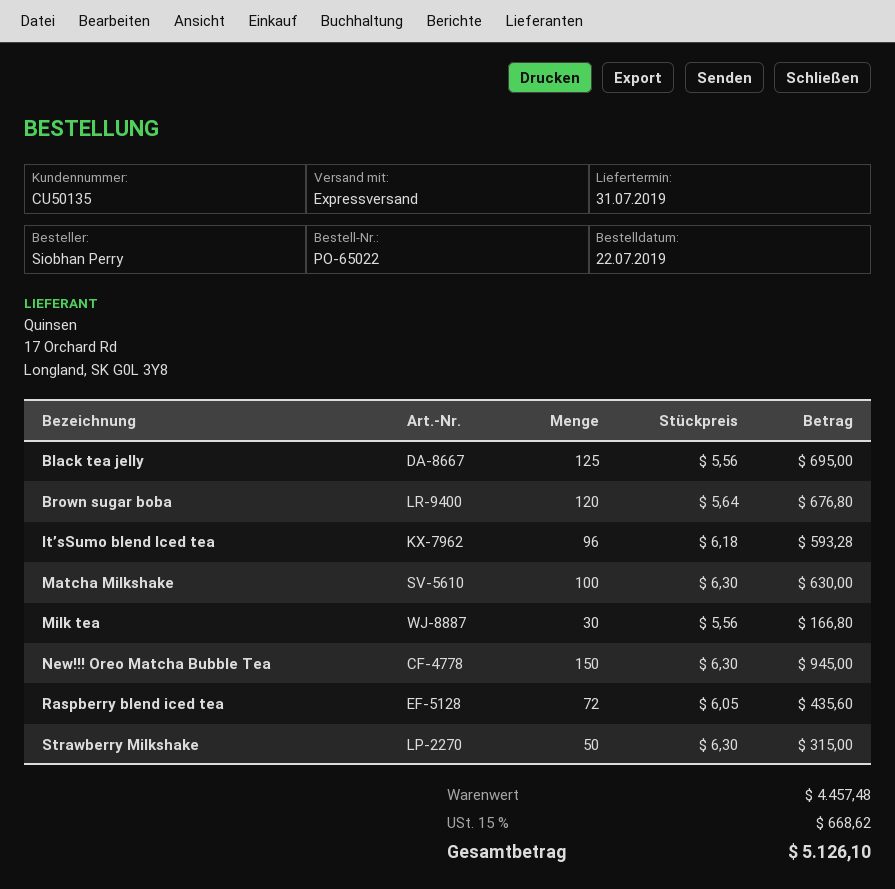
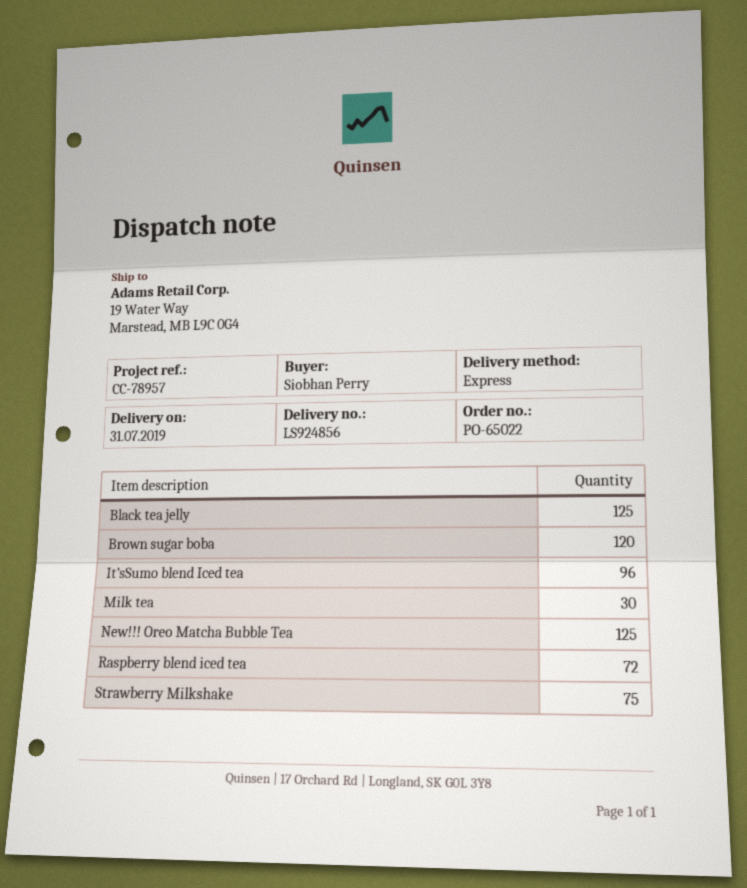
Matcha Milkshake: 100 -> none
New!!! Oreo Matcha Bubble Tea: 150 -> 125
Strawberry Milkshake: 50 -> 75

